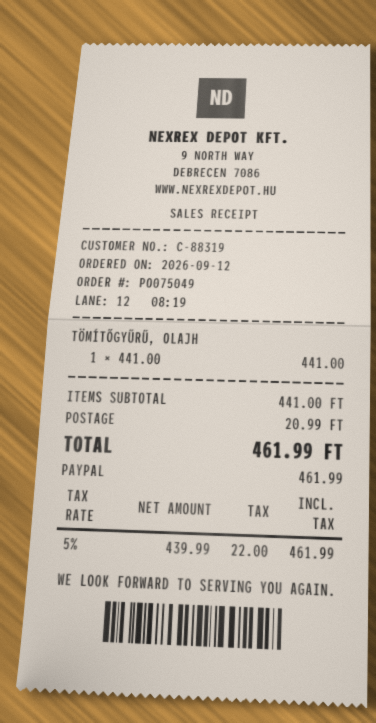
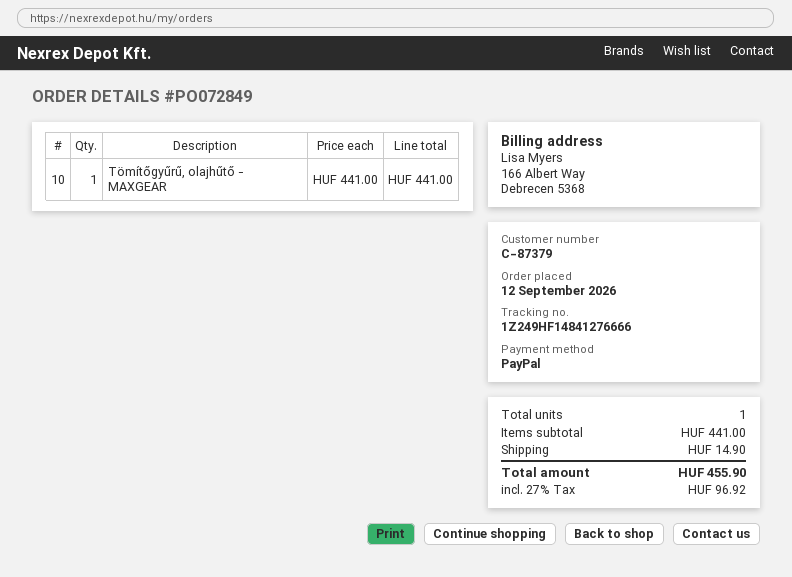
order number: PO075049 -> PO072849
customer number: C-88319 -> C-87379
shipping: 20.99 -> 14.90
tax: 5% = 22.00 -> 27% = 96.92
total: 461.99 -> 455.90

